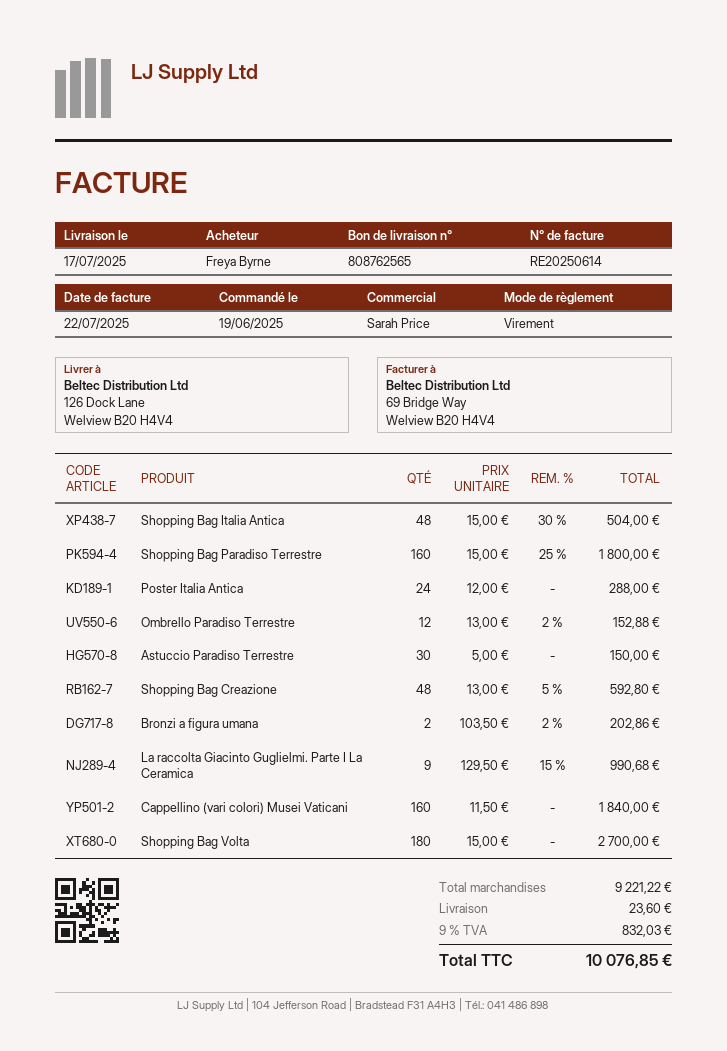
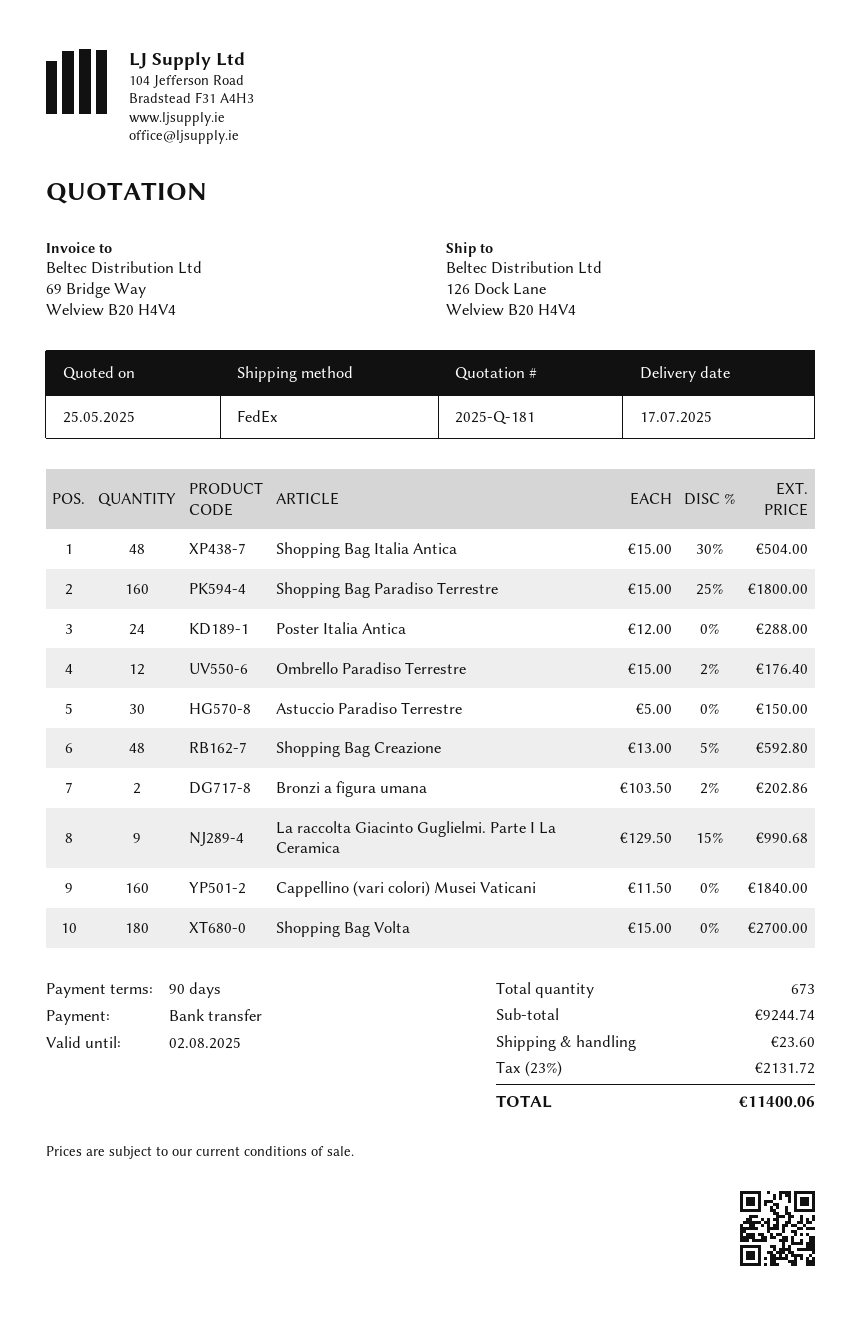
Ombrello Paradiso Terrestre: 12 x 13.00 - 2% = 152.88 -> 12 x 15.00 - 2% = 176.40
subtotal: 9221.22 -> 9244.74
tax: 9% = 832.03 -> 23% = 2131.72
total: 10076.85 -> 11400.06

